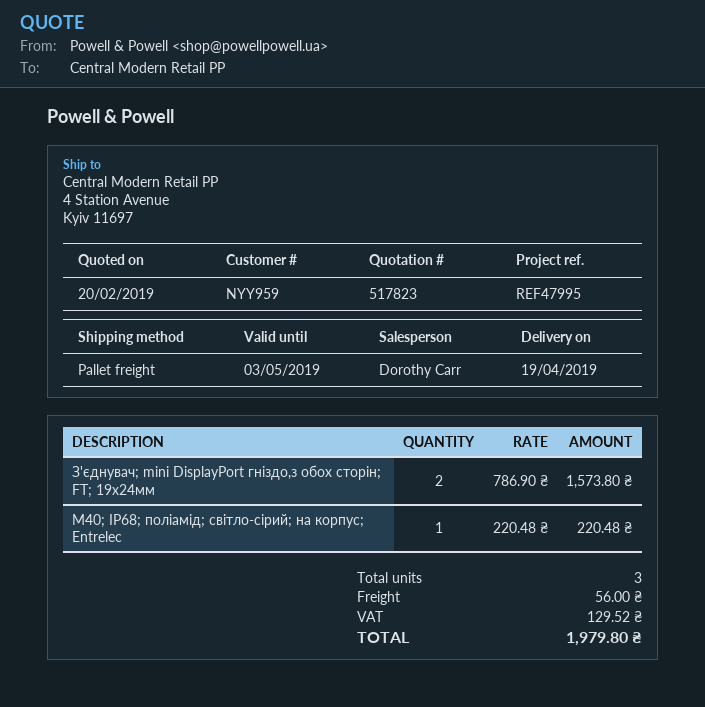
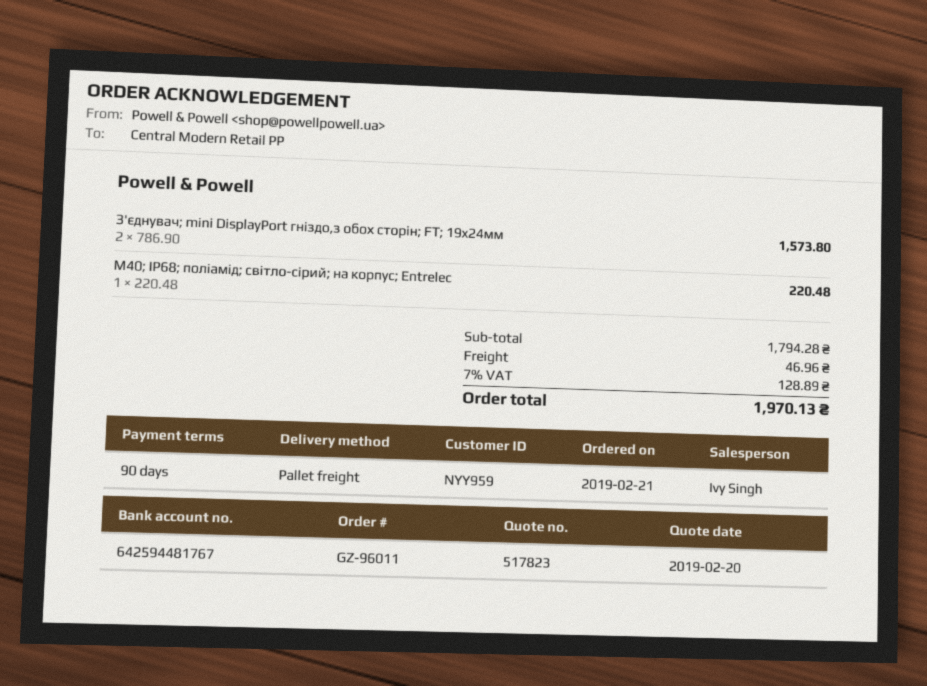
sales rep: Dorothy Carr -> Ivy Singh
shipping: 56.00 -> 46.96
tax: 129.52 -> 128.89
total: 1979.80 -> 1970.13

